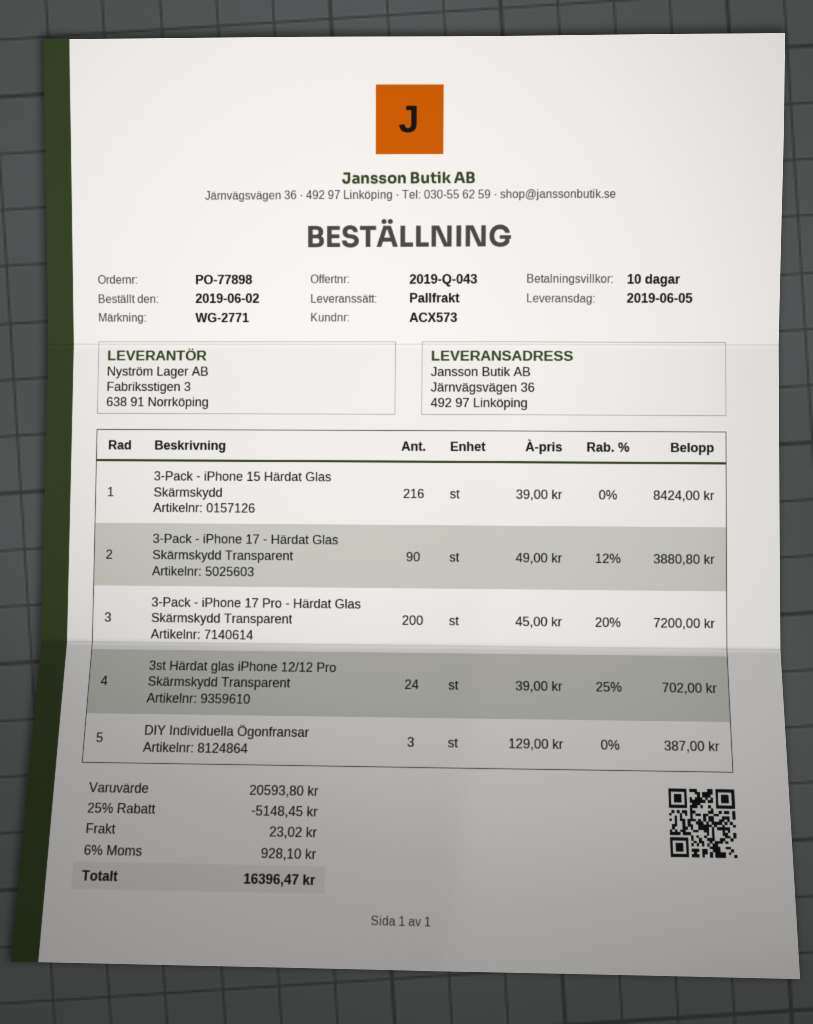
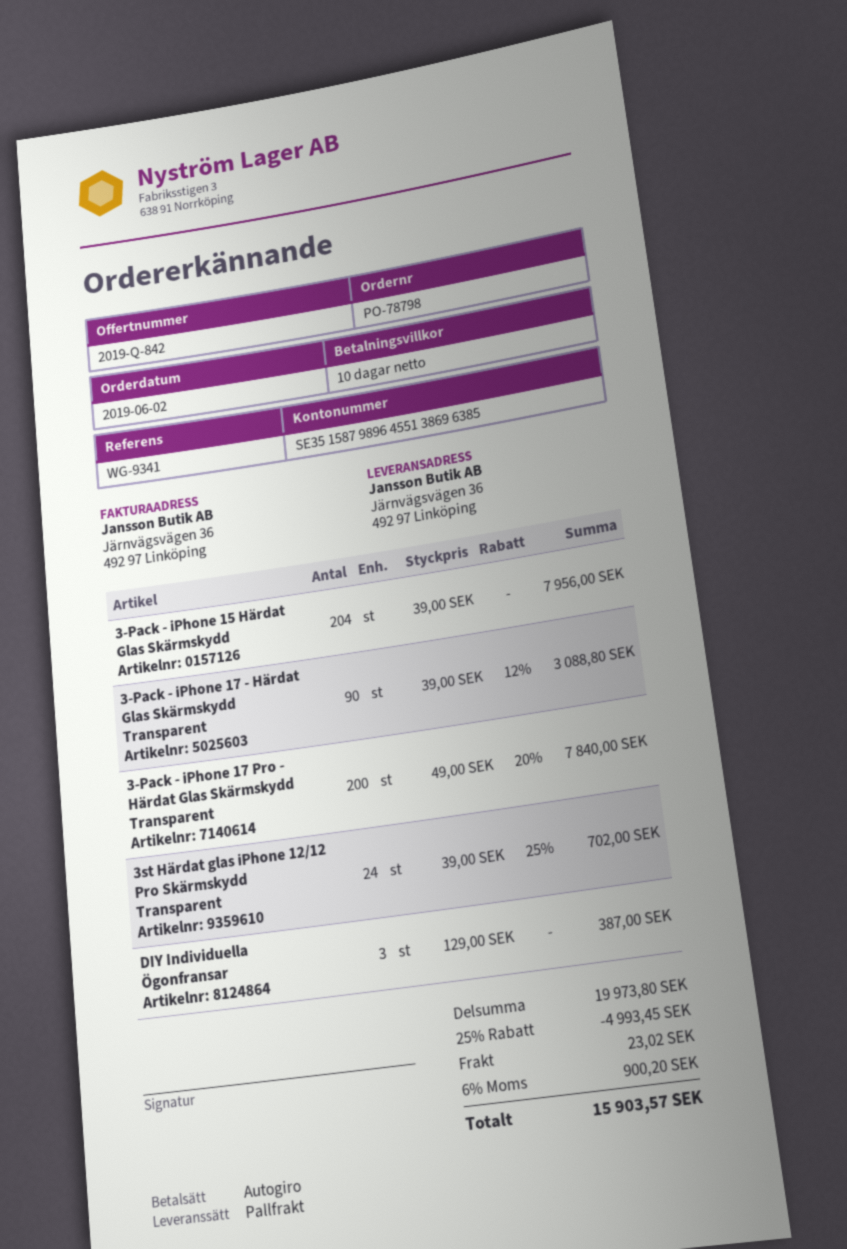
quote number: 2019-Q-043 -> 2019-Q-842
order number: PO-77898 -> PO-78798
reference: WG-2771 -> WG-9341
3-Pack - iPhone 15 Härdat Glas Skärmskydd: 216 x 39.00 = 8424.00 -> 204 x 39.00 = 7956.00
3-Pack - iPhone 17 - Härdat Glas Skärmskydd Transparent: 90 x 49.00 - 12% = 3880.80 -> 90 x 39.00 - 12% = 3088.80
3-Pack - iPhone 17 Pro - Härdat Glas Skärmskydd Transparent: 200 x 45.00 - 20% = 7200.00 -> 200 x 49.00 - 20% = 7840.00
subtotal: 20593.80 -> 19973.80
discount: 25% = 5148.45 -> 25% = 4993.45
tax: 6% = 928.10 -> 6% = 900.20
total: 16396.47 -> 15903.57

